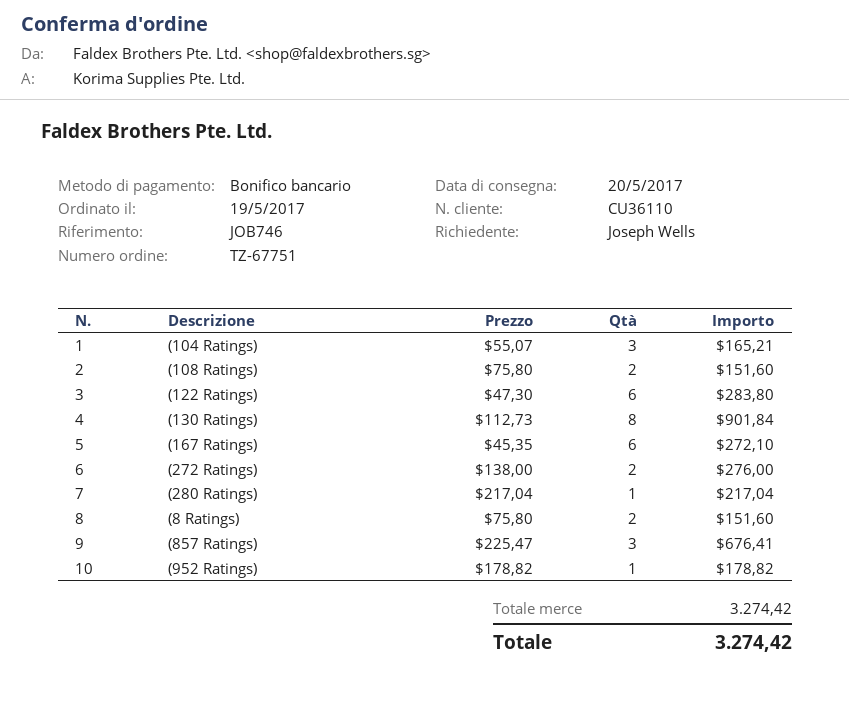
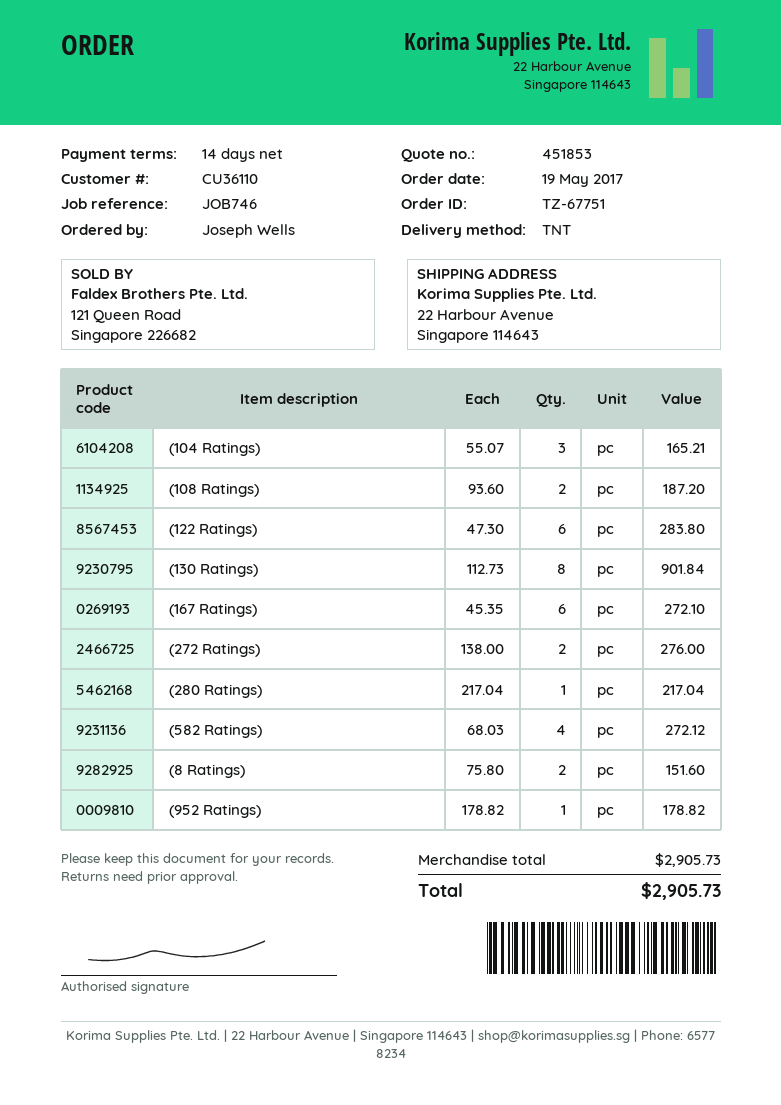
(108 Ratings): 2 x 75.80 = 151.60 -> 2 x 93.60 = 187.20
(857 Ratings): 3 x 225.47 = 676.41 -> none
(582 Ratings): none -> 4 x 68.03 = 272.12
subtotal: 3274.42 -> 2905.73
total: 3274.42 -> 2905.73

